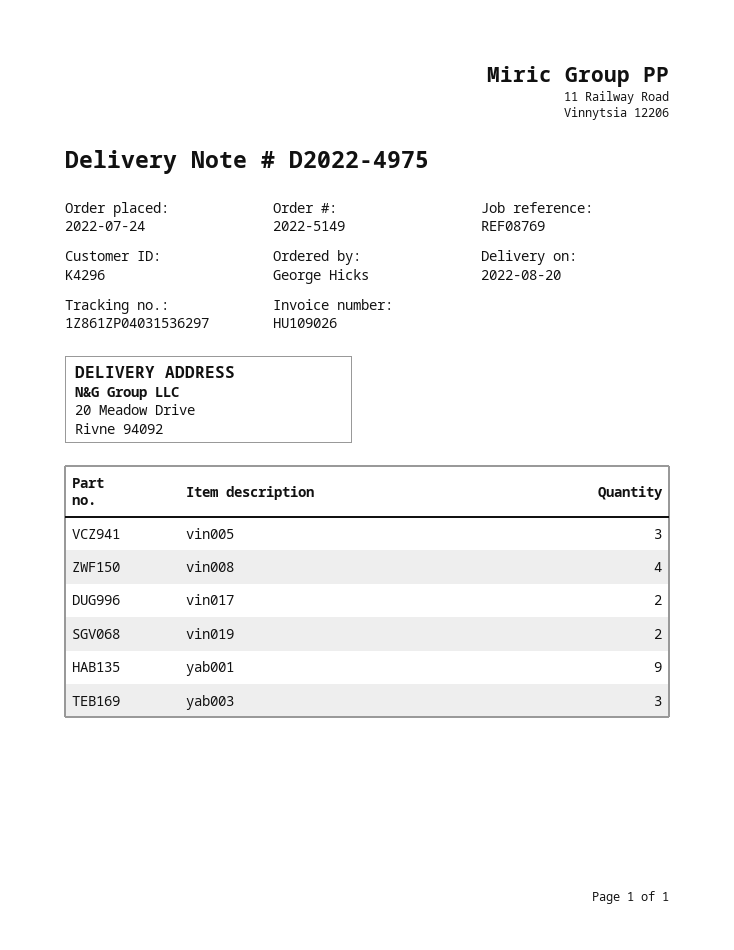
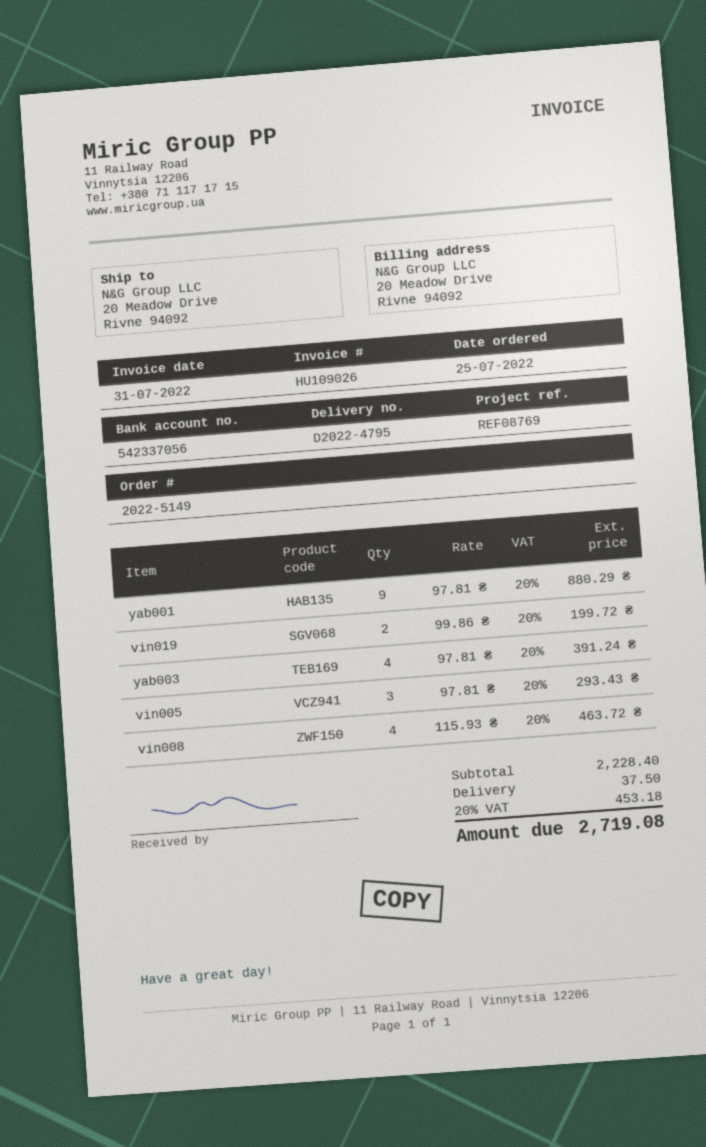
order date: 2022-07-24 -> 2022-07-25
delivery note number: D2022-4975 -> D2022-4795
vin017: 2 -> none
yab003: 3 -> 4

